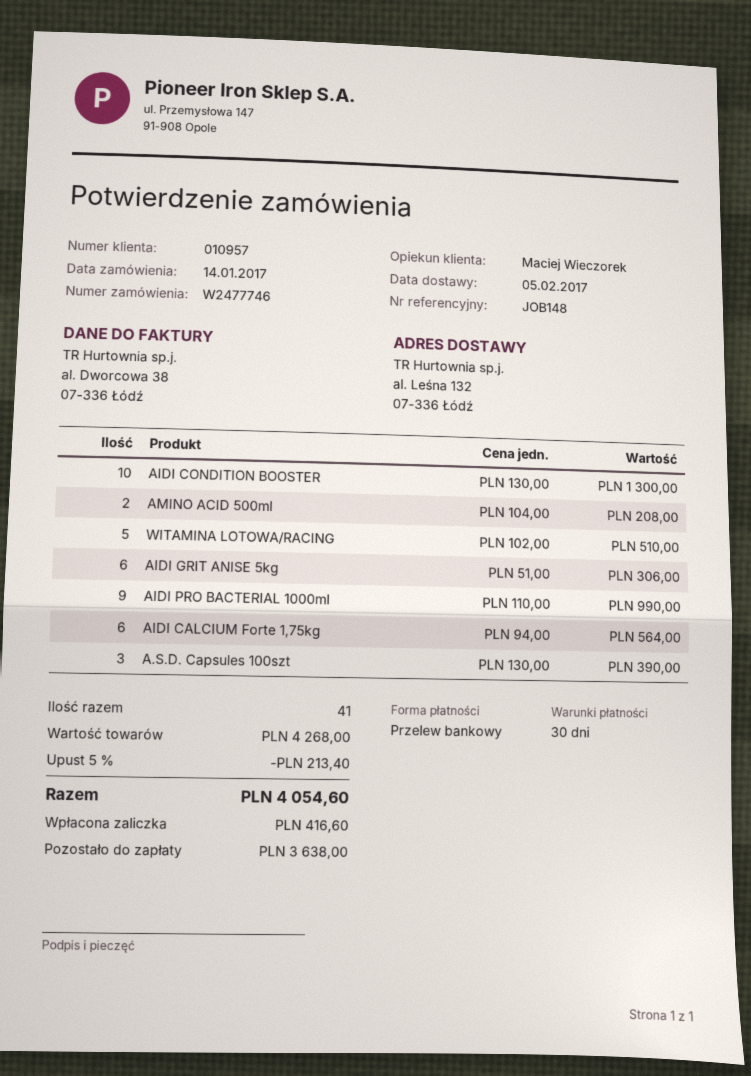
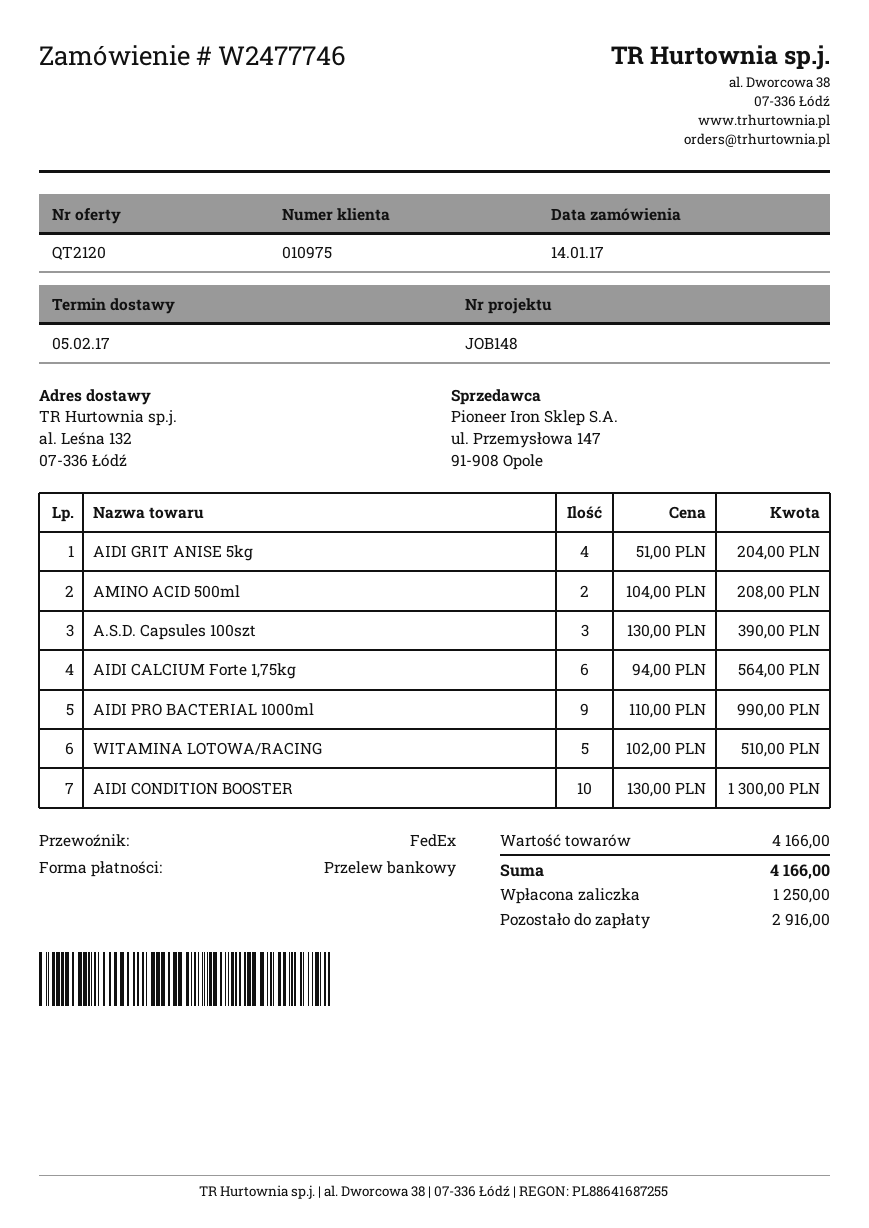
customer number: 010957 -> 010975
AIDI GRIT ANISE 5kg: 6 x 51.00 = 306.00 -> 4 x 51.00 = 204.00
subtotal: 4268.00 -> 4166.00
discount: 5% = 213.40 -> none
total: 4054.60 -> 4166.00
deposit: 416.60 -> 1250.00
balance: 3638.00 -> 2916.00

